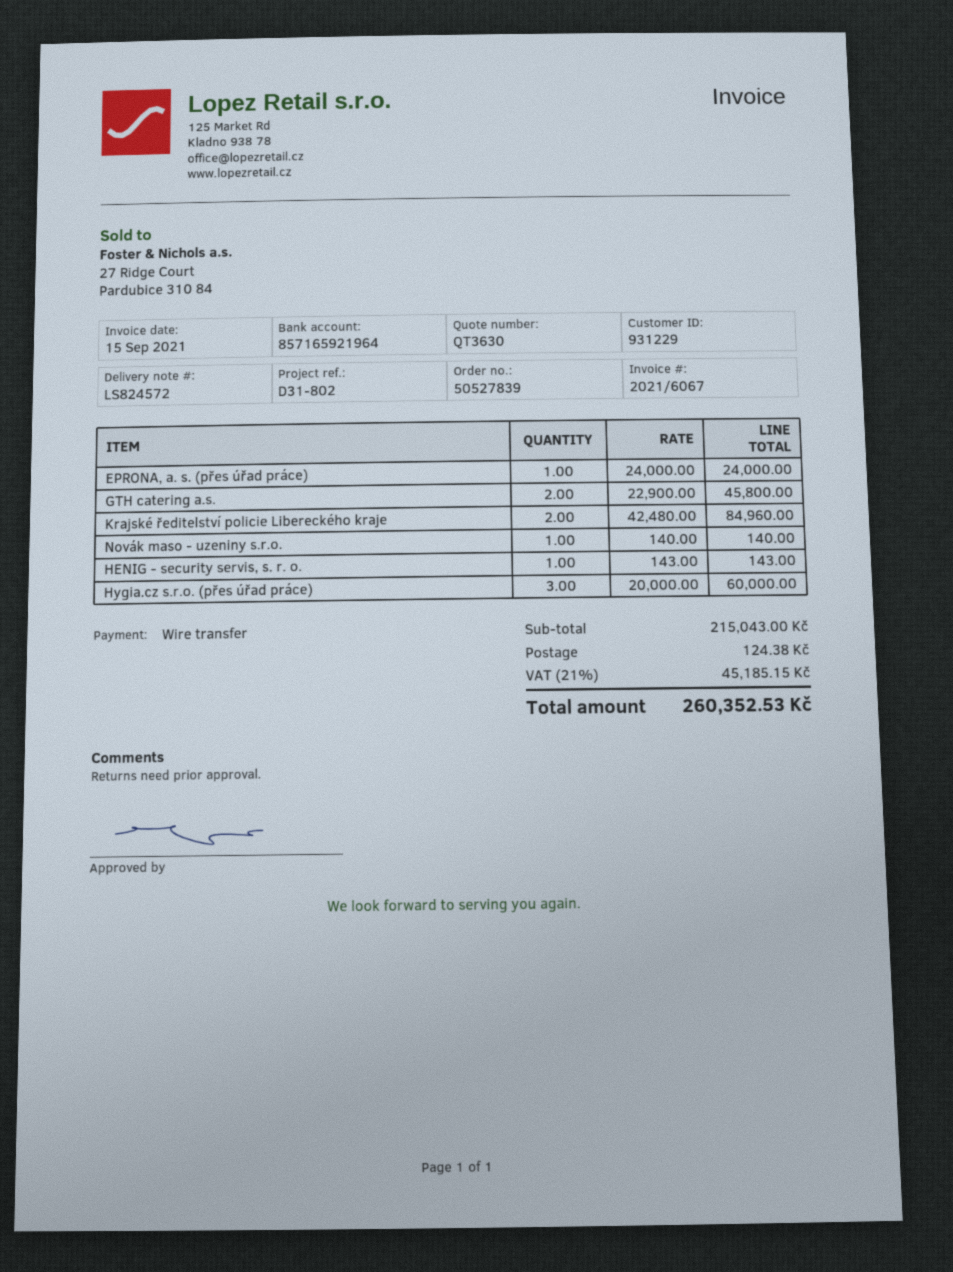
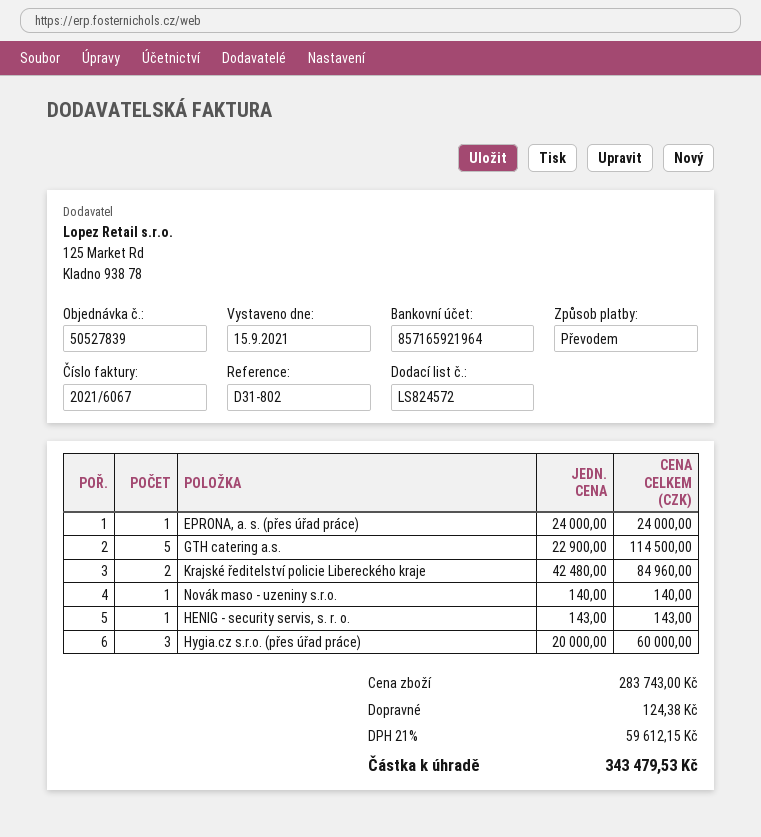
GTH catering a.s.: 2 x 22900.00 = 45800.00 -> 5 x 22900.00 = 114500.00
subtotal: 215043.00 -> 283743.00
tax: 21% = 45185.15 -> 21% = 59612.15
total: 260352.53 -> 343479.53

